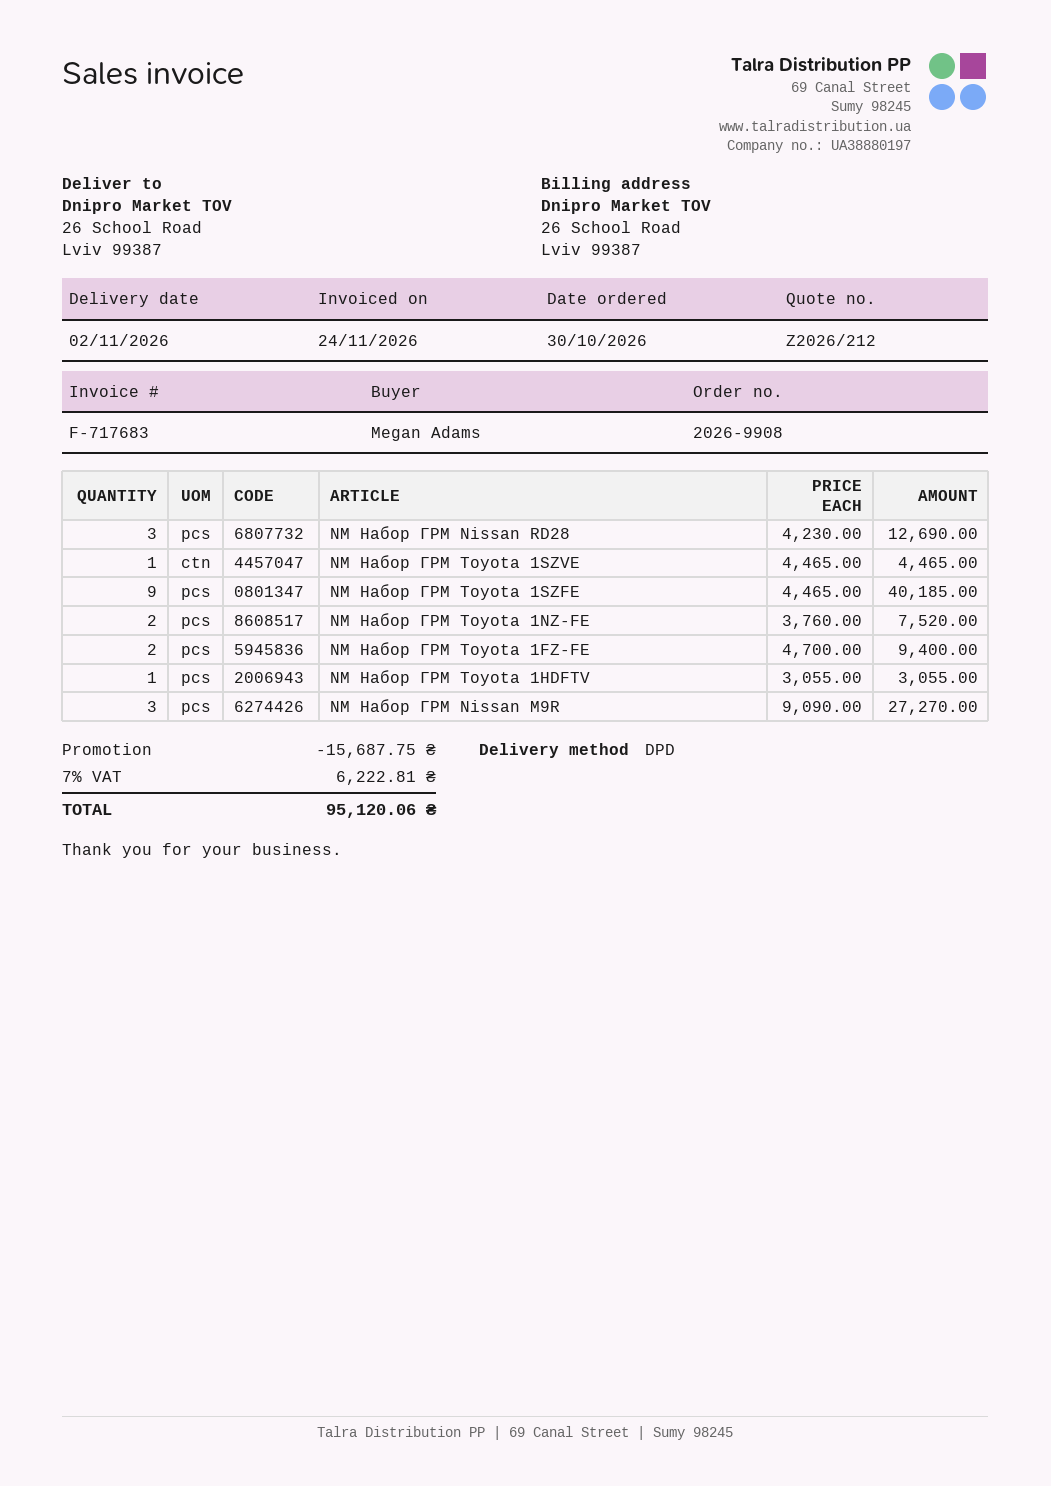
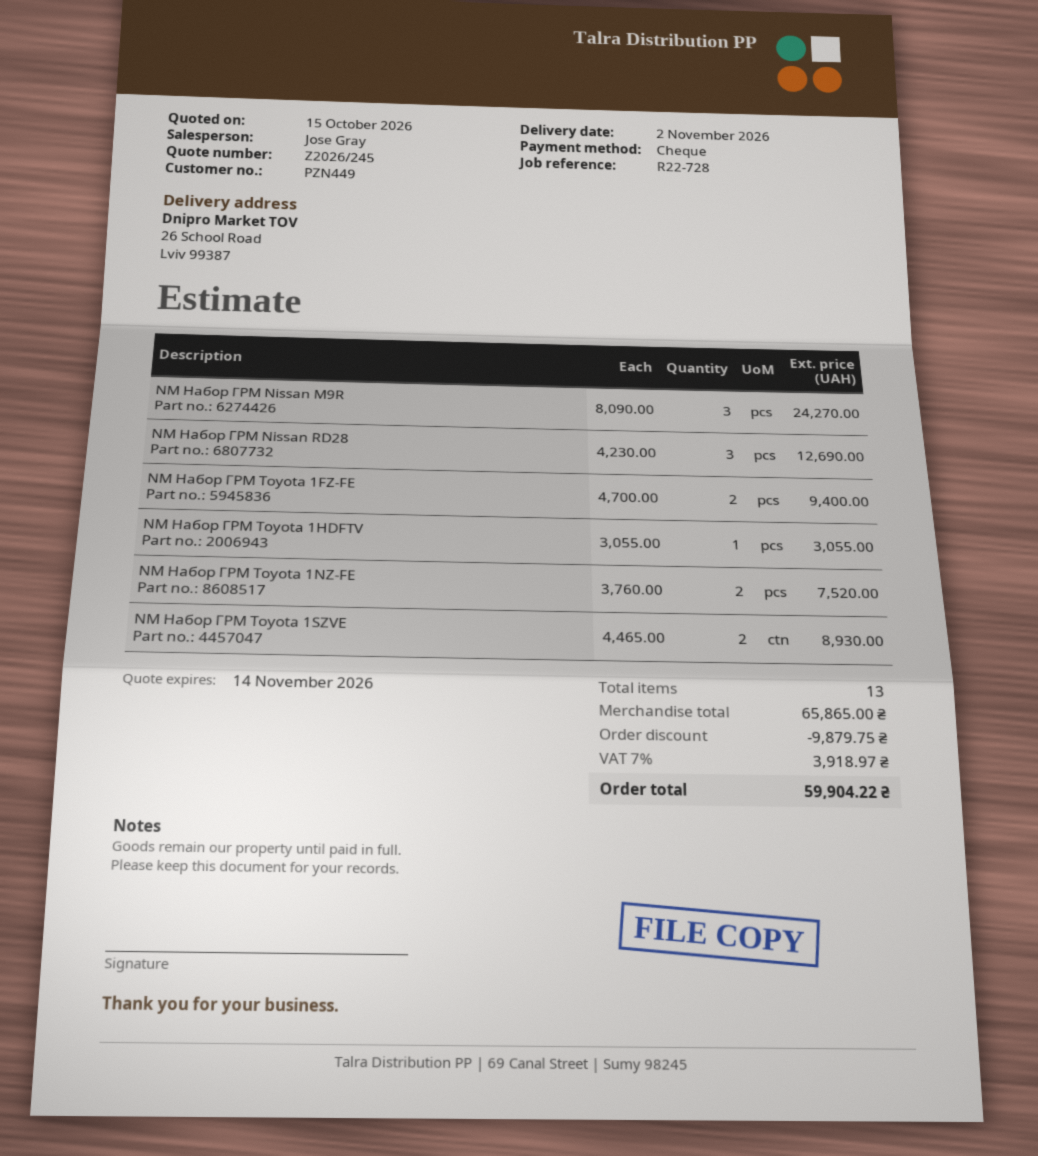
quote number: Z2026/212 -> Z2026/245
NM Набор ГРМ Toyota 1SZVE: 1 x 4465.00 = 4465.00 -> 2 x 4465.00 = 8930.00
NM Набор ГРМ Toyota 1SZFE: 9 x 4465.00 = 40185.00 -> none
NM Набор ГРМ Nissan M9R: 3 x 9090.00 = 27270.00 -> 3 x 8090.00 = 24270.00
discount: 15687.75 -> 9879.75
tax: 7% = 6222.81 -> 7% = 3918.97
total: 95120.06 -> 59904.22

